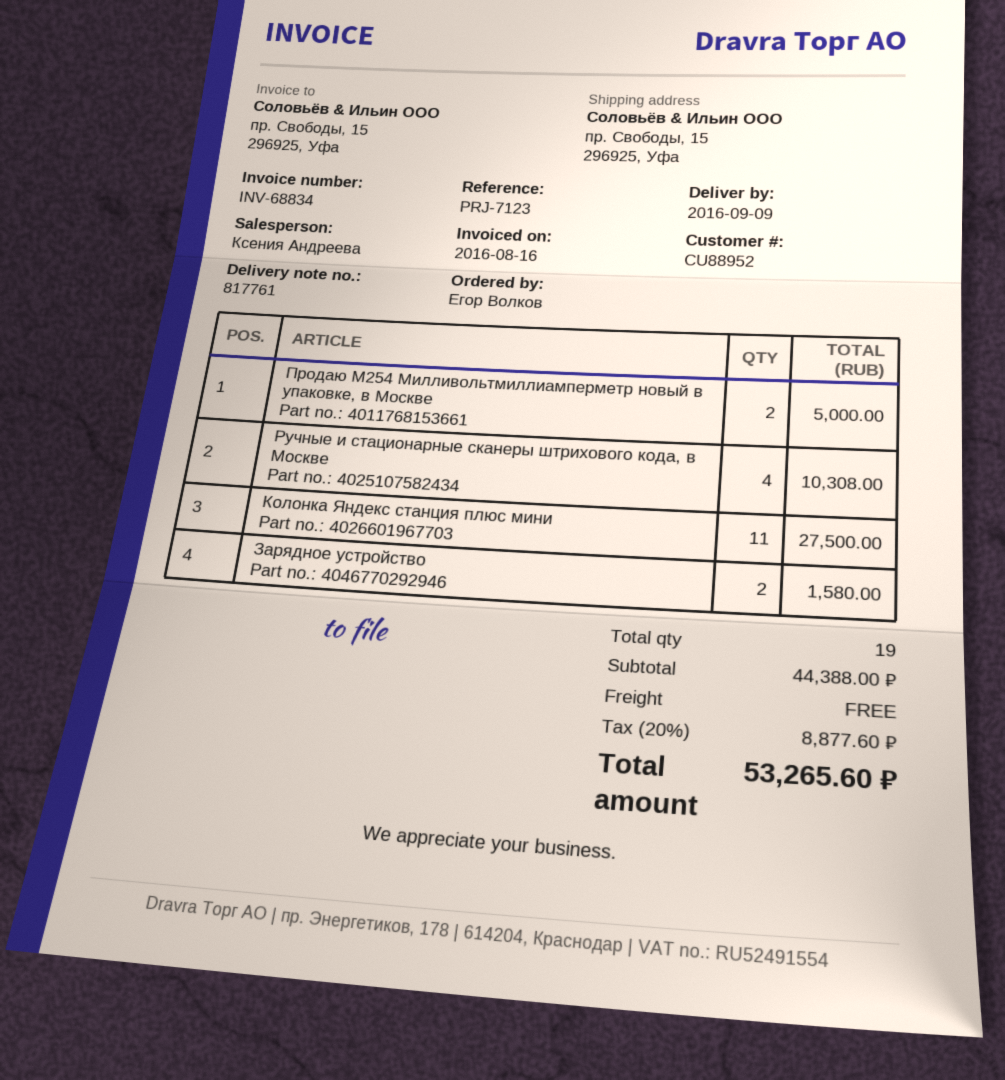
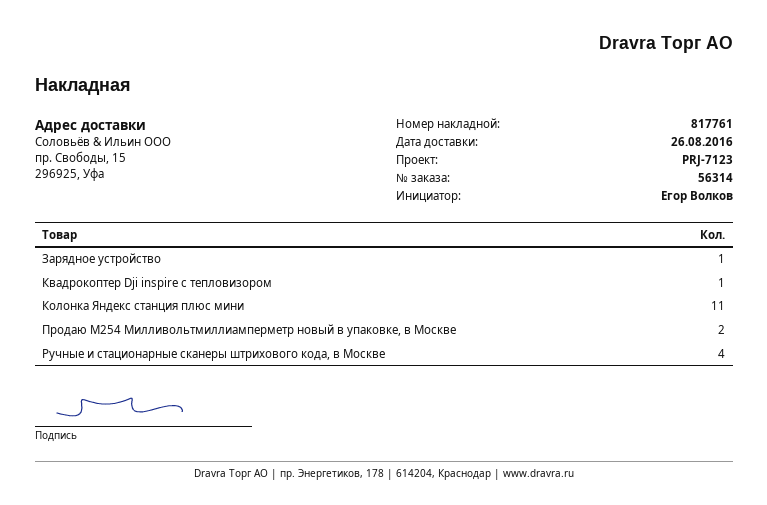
delivery date: 2016-09-09 -> 2016-08-26
Зарядное устройство: 2 -> 1
Квадрокоптер Dji inspire с тепловизором: none -> 1

